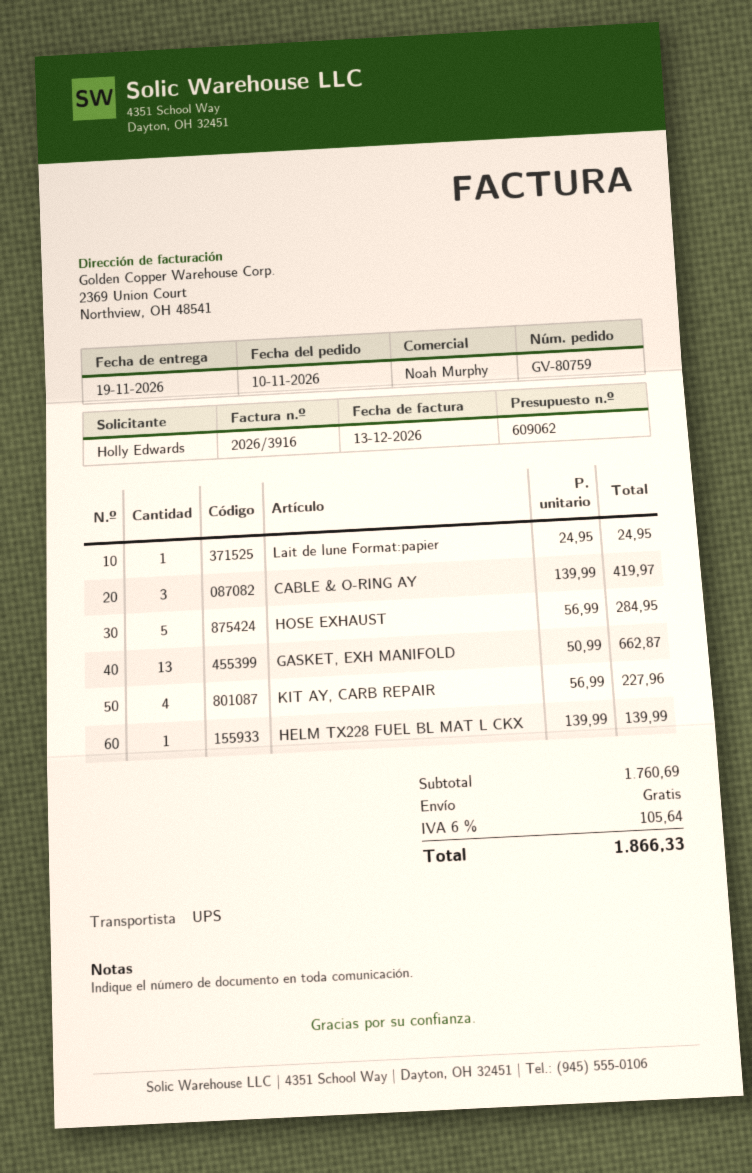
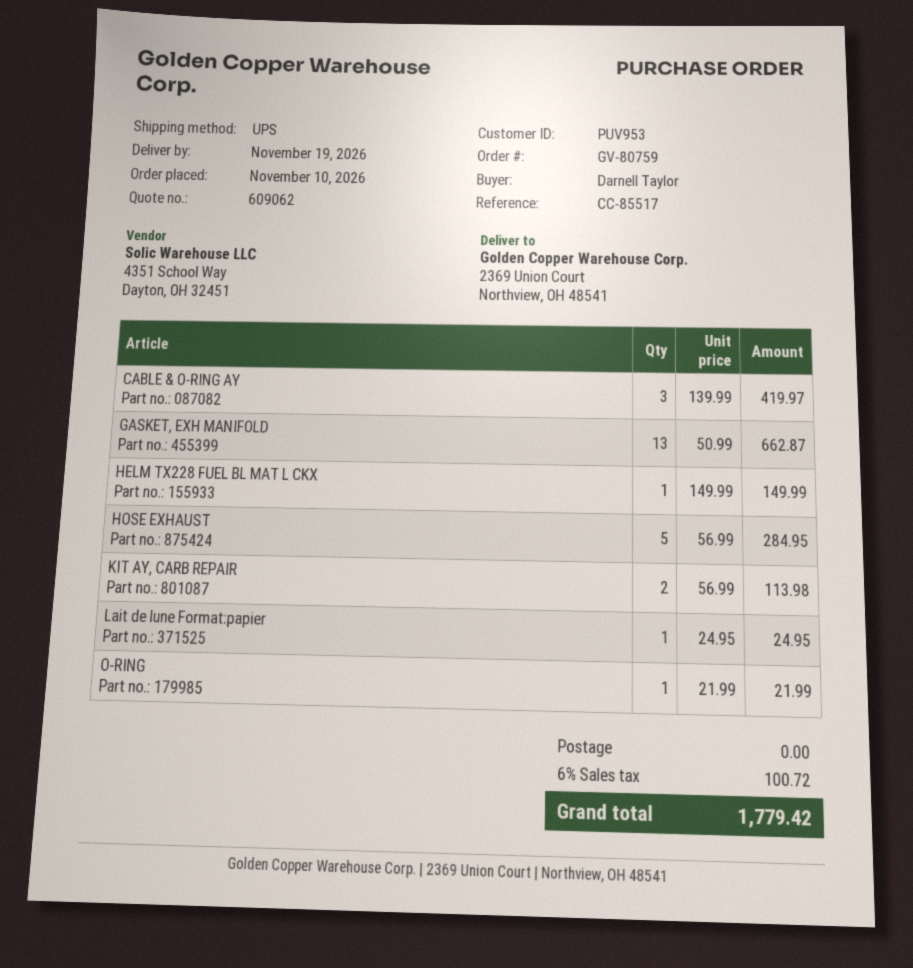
ordered by: Holly Edwards -> Darnell Taylor
KIT AY, CARB REPAIR: 4 x 56.99 = 227.96 -> 2 x 56.99 = 113.98
HELM TX228 FUEL BL MAT L CKX: 1 x 139.99 = 139.99 -> 1 x 149.99 = 149.99
O-RING: none -> 1 x 21.99 = 21.99
tax: 6% = 105.64 -> 6% = 100.72
total: 1866.33 -> 1779.42

